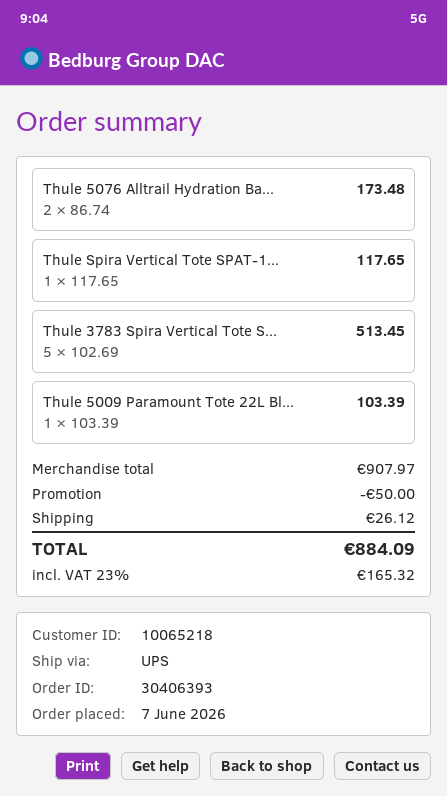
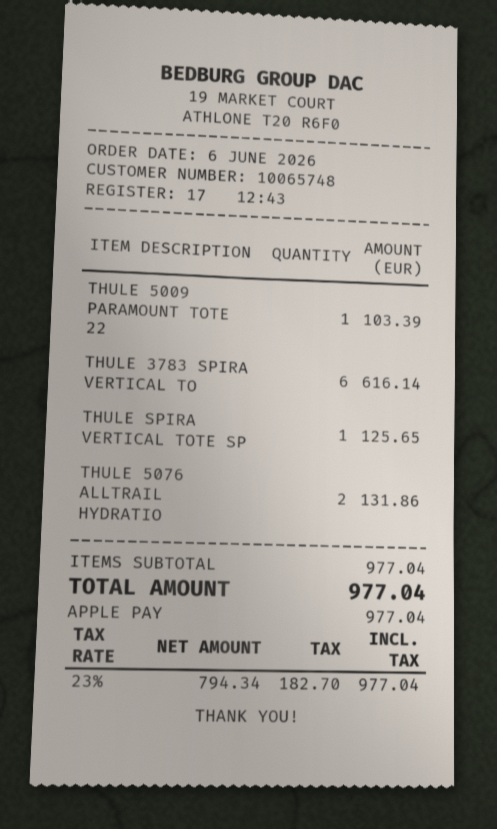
order date: 2026-06-07 -> 2026-06-06
customer number: 10065218 -> 10065748
Thule 5076 Alltrail Hydration Ba...: 2 for 173.48 -> 2 for 131.86
Thule Spira Vertical Tote SPAT-1...: 1 for 117.65 -> 1 for 125.65
Thule 3783 Spira Vertical Tote S...: 5 for 513.45 -> 6 for 616.14
subtotal: 907.97 -> 977.04
discount: 50.00 -> none
shipping: 26.12 -> none
tax: 23% = 165.32 -> 23% = 182.70
total: 884.09 -> 977.04

